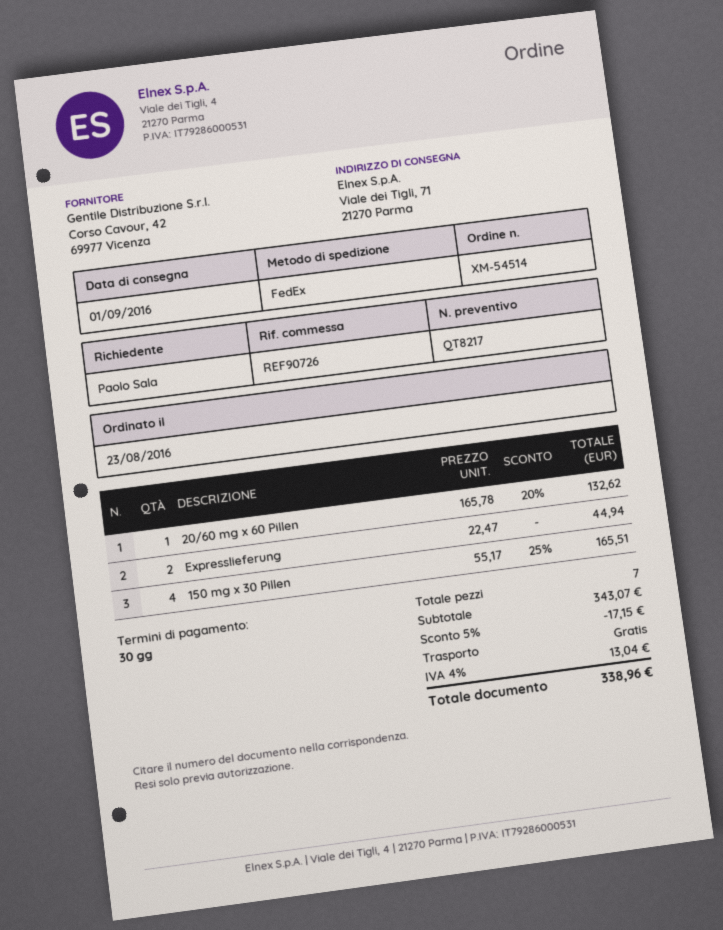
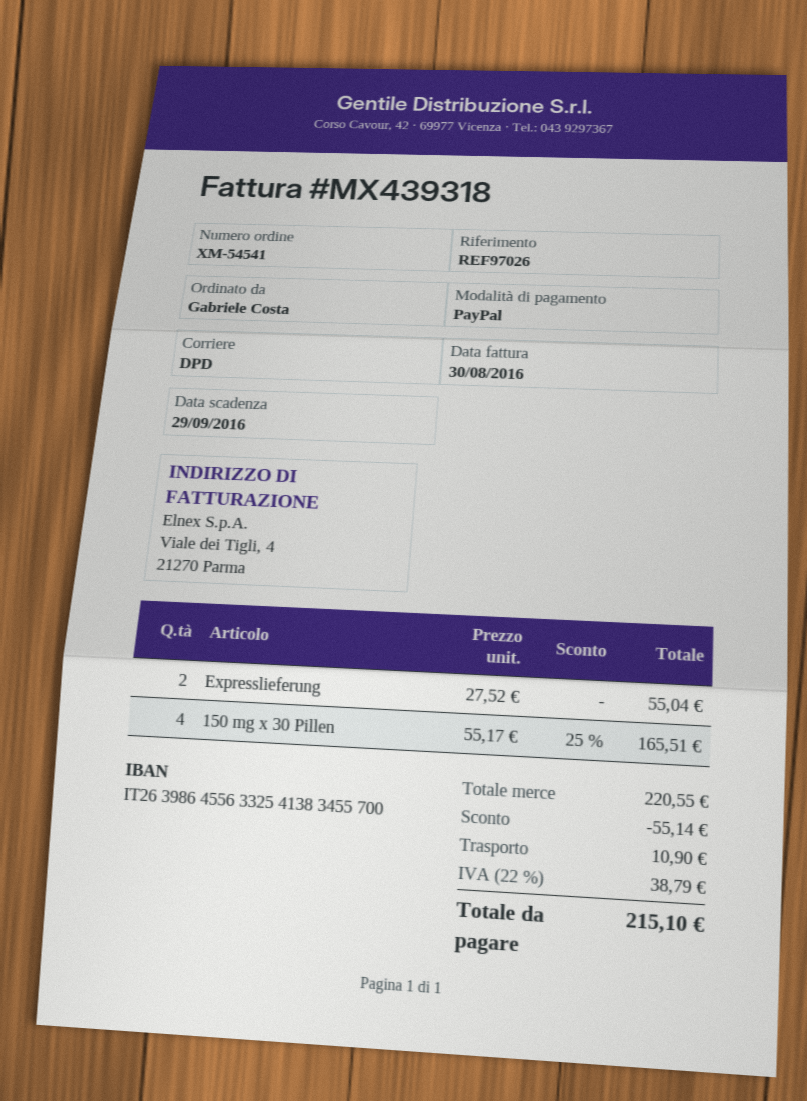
order number: XM-54514 -> XM-54541
reference: REF90726 -> REF97026
ordered by: Paolo Sala -> Gabriele Costa
shipping method: FedEx -> DPD
20/60 mg x 60 Pillen: 1 x 165.78 - 20% = 132.62 -> none
Expresslieferung: 2 x 22.47 = 44.94 -> 2 x 27.52 = 55.04
subtotal: 343.07 -> 220.55
discount: 17.15 -> 55.14
shipping: 0.00 -> 10.90
tax: 4% = 13.04 -> 22% = 38.79
total: 338.96 -> 215.10

